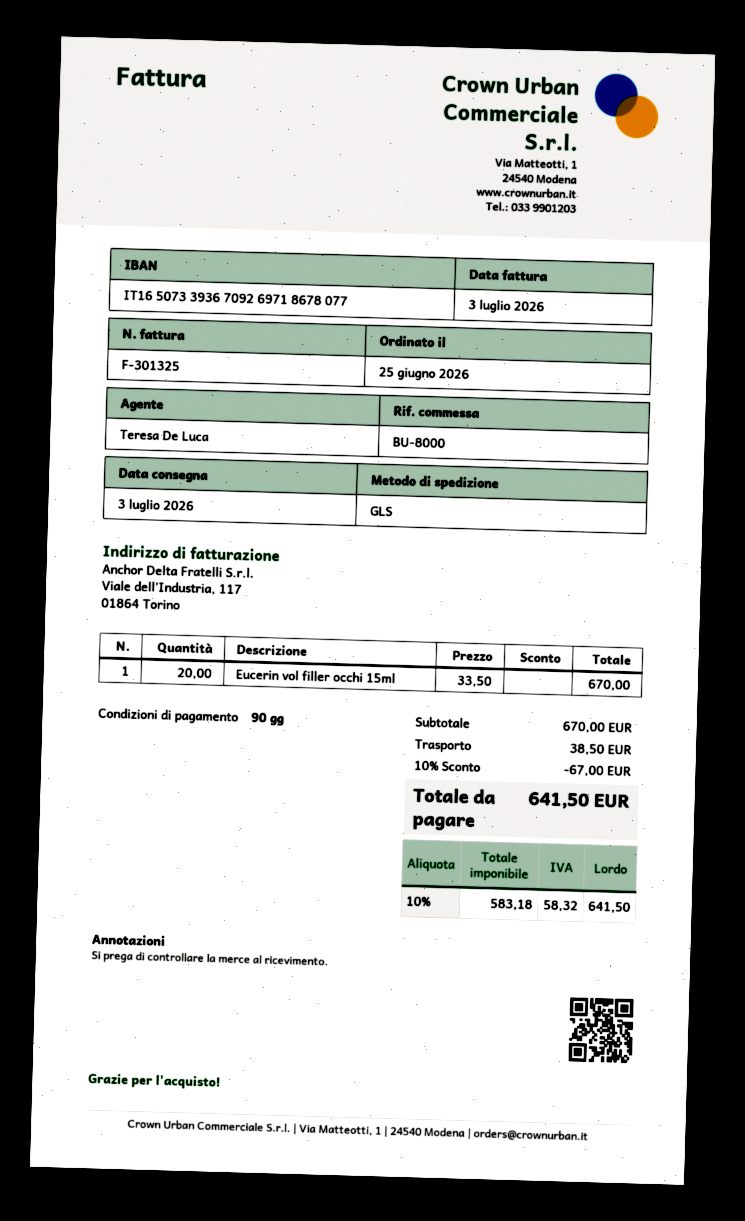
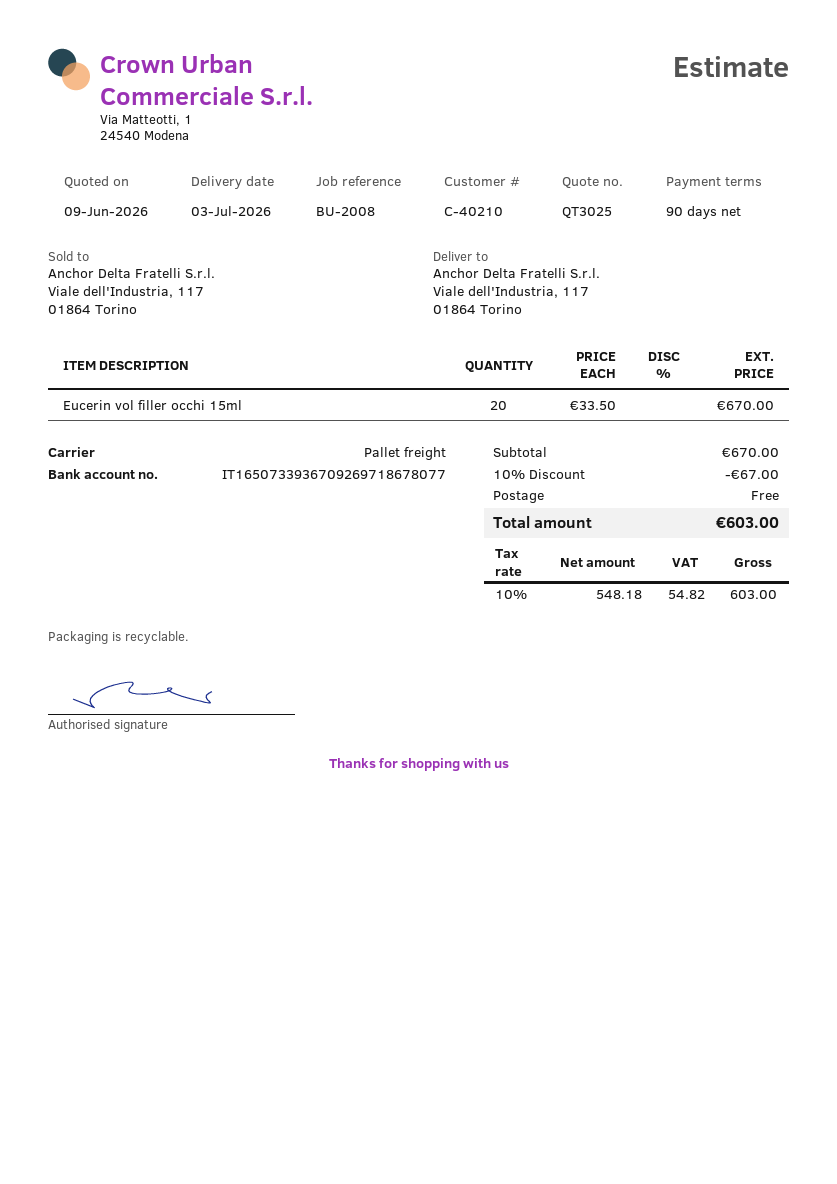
reference: BU-8000 -> BU-2008
shipping method: GLS -> pallet freight
shipping: 38.50 -> 0.00
net: 583.18 -> 548.18
tax: 10% = 58.32 -> 10% = 54.82
total: 641.50 -> 603.00

